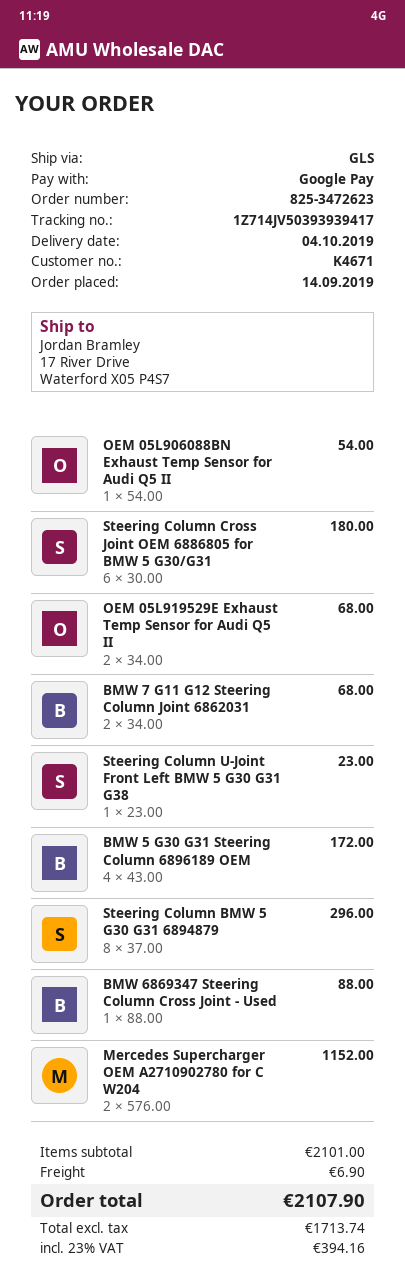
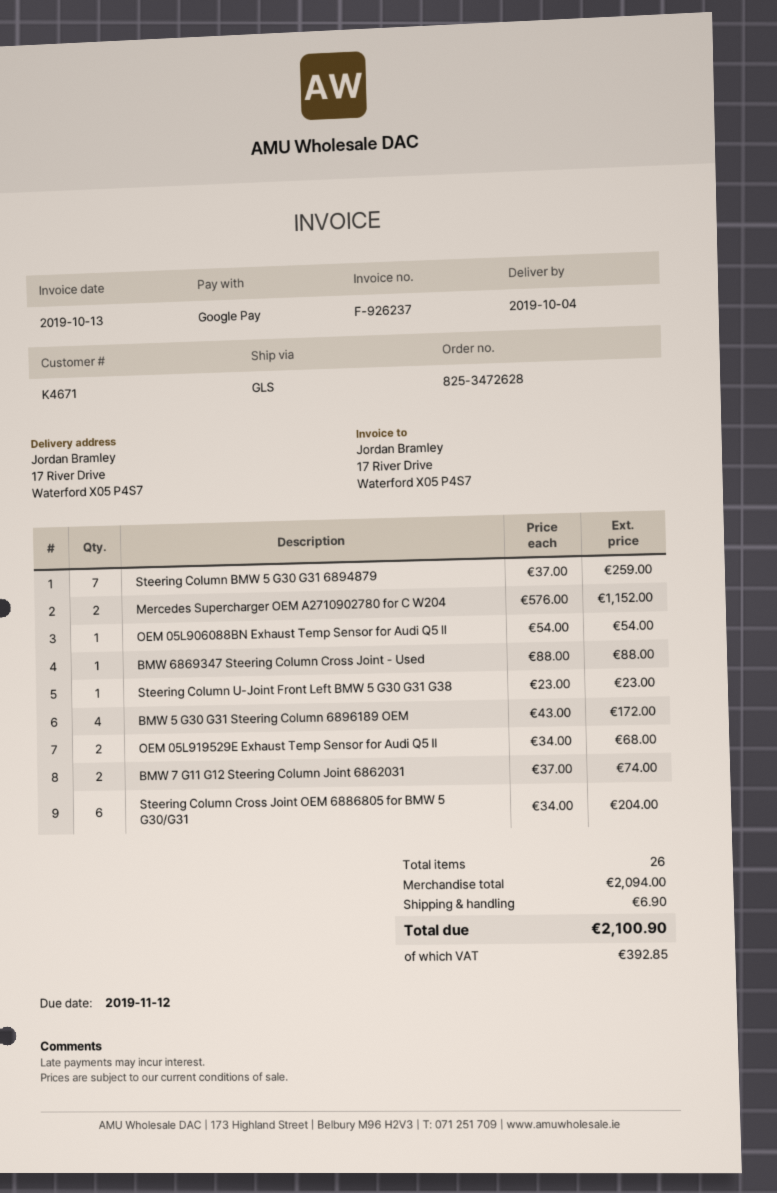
order number: 825-3472623 -> 825-3472628
Steering Column Cross Joint OEM 6886805 for BMW 5 G30/G31: 6 x 30.00 = 180.00 -> 6 x 34.00 = 204.00
BMW 7 G11 G12 Steering Column Joint 6862031: 2 x 34.00 = 68.00 -> 2 x 37.00 = 74.00
Steering Column BMW 5 G30 G31 6894879: 8 x 37.00 = 296.00 -> 7 x 37.00 = 259.00
subtotal: 2101.00 -> 2094.00
tax: 394.16 -> 392.85
total: 2107.90 -> 2100.90

